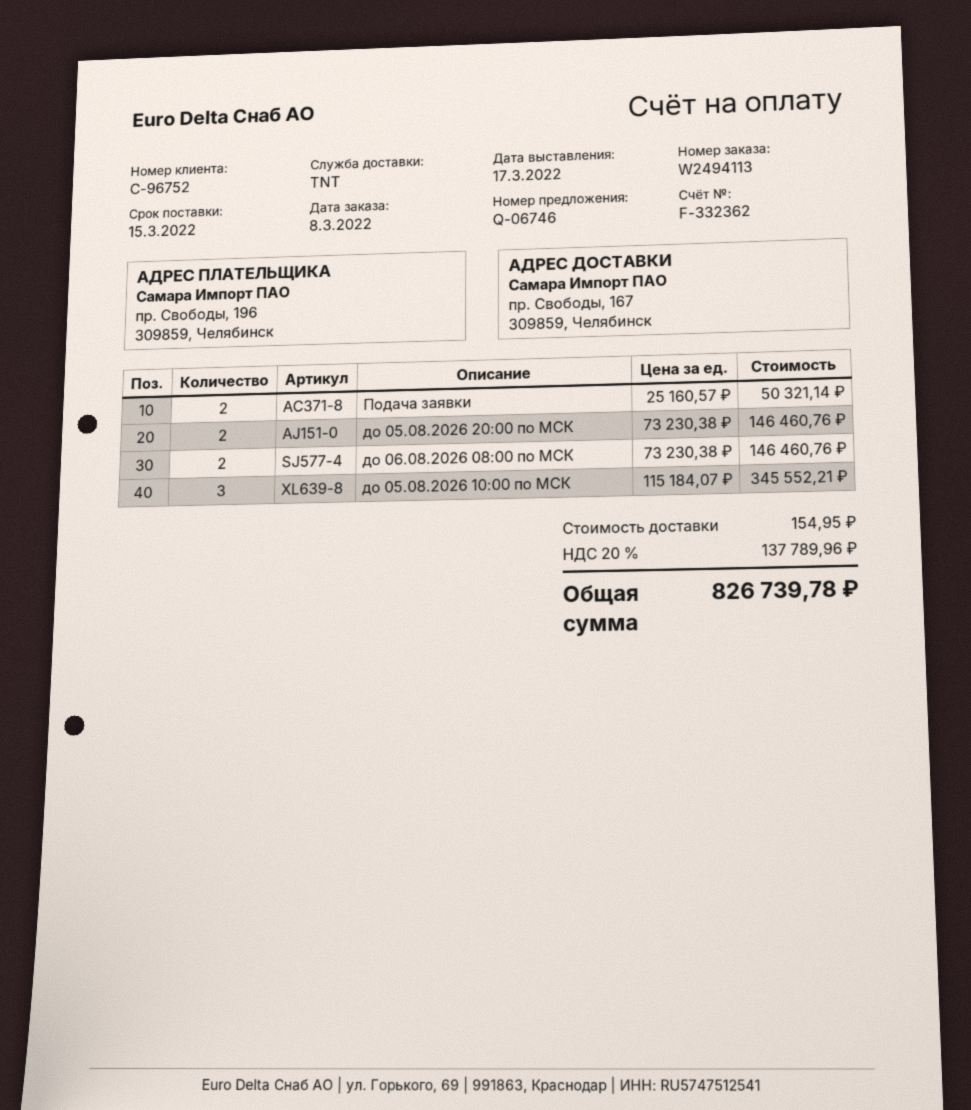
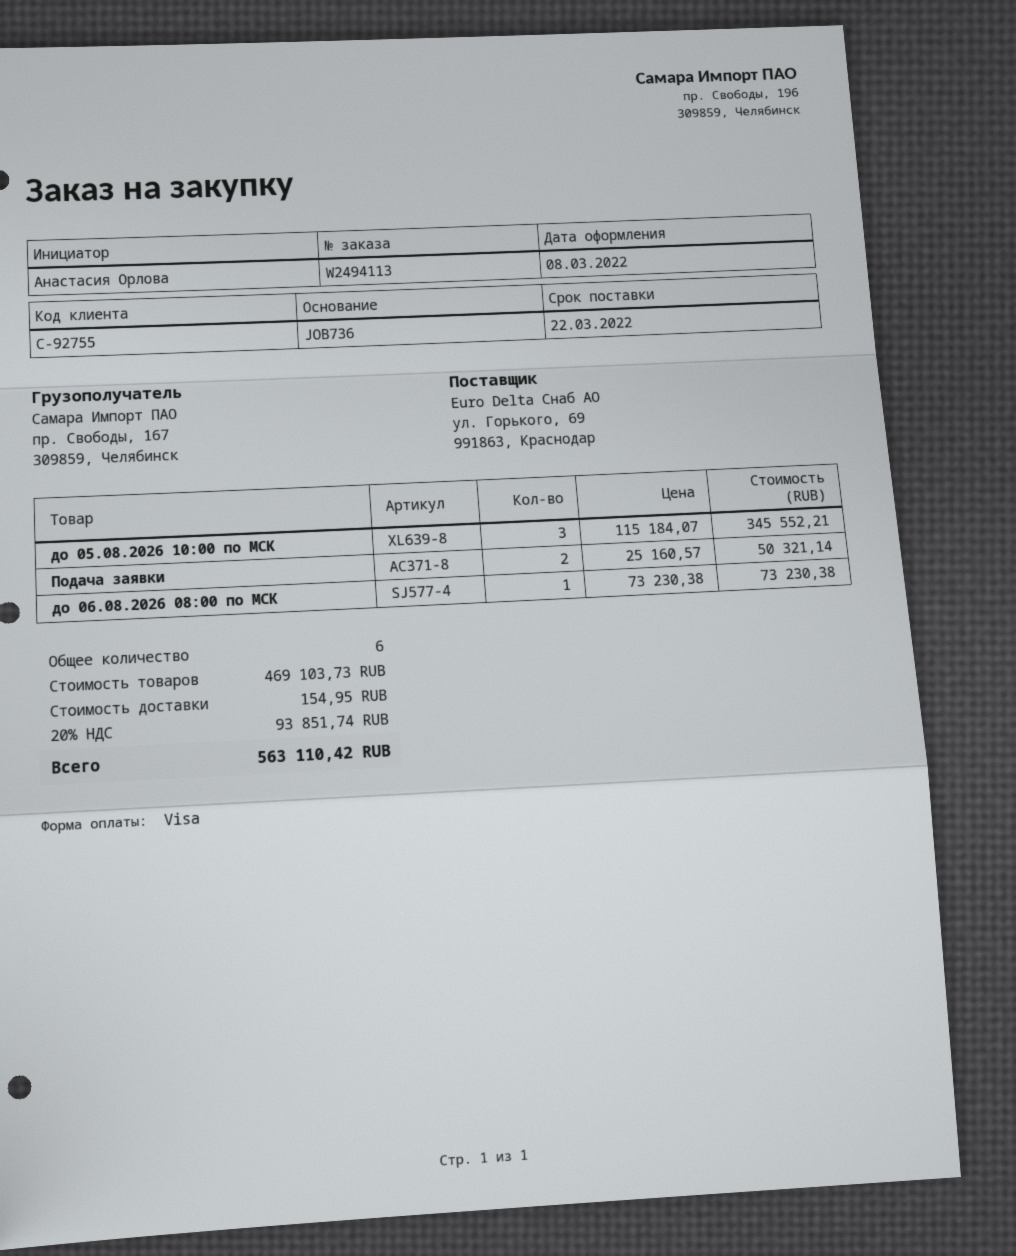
delivery date: 2022-03-15 -> 2022-03-22
customer number: C-96752 -> C-92755
до 05.08.2026 20:00 по МСК: 2 x 73230.38 = 146460.76 -> none
до 06.08.2026 08:00 по МСК: 2 x 73230.38 = 146460.76 -> 1 x 73230.38 = 73230.38
tax: 20% = 137789.96 -> 20% = 93851.74
total: 826739.78 -> 563110.42

